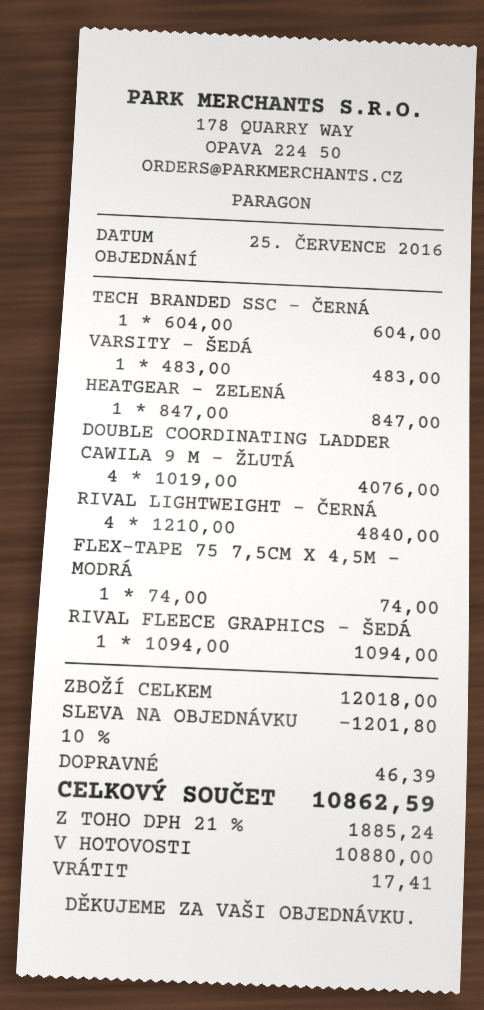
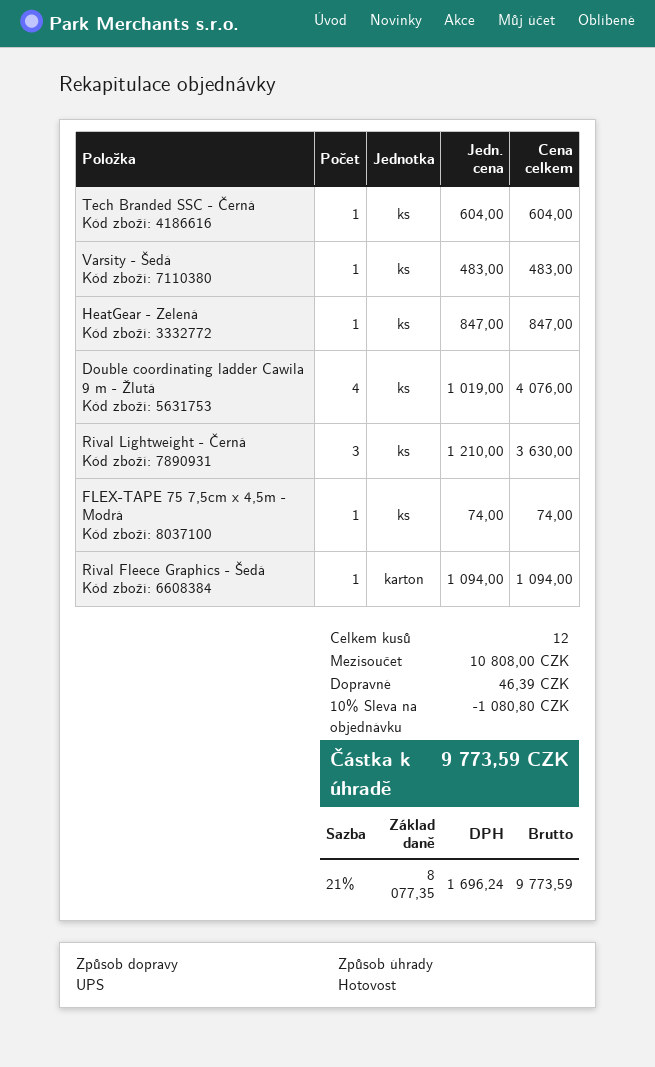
RIVAL LIGHTWEIGHT - ČERNÁ: 4 x 1210.00 = 4840.00 -> 3 x 1210.00 = 3630.00
subtotal: 12018.00 -> 10808.00
discount: 10% = 1201.80 -> 10% = 1080.80
tax: 21% = 1885.24 -> 21% = 1696.24
total: 10862.59 -> 9773.59

